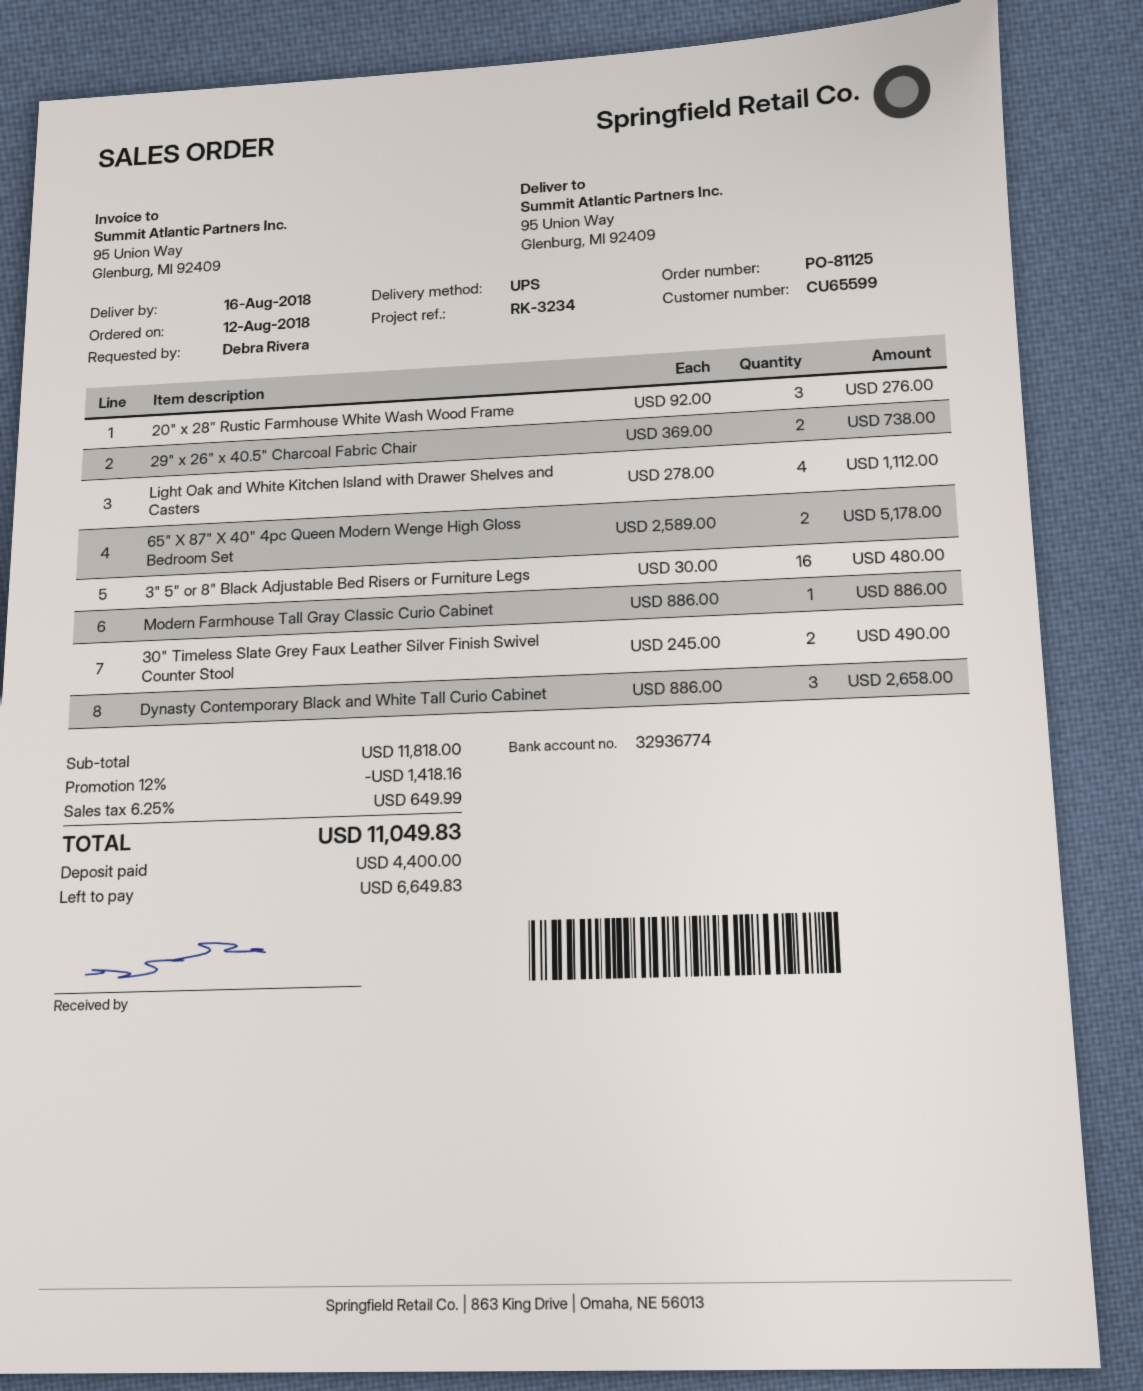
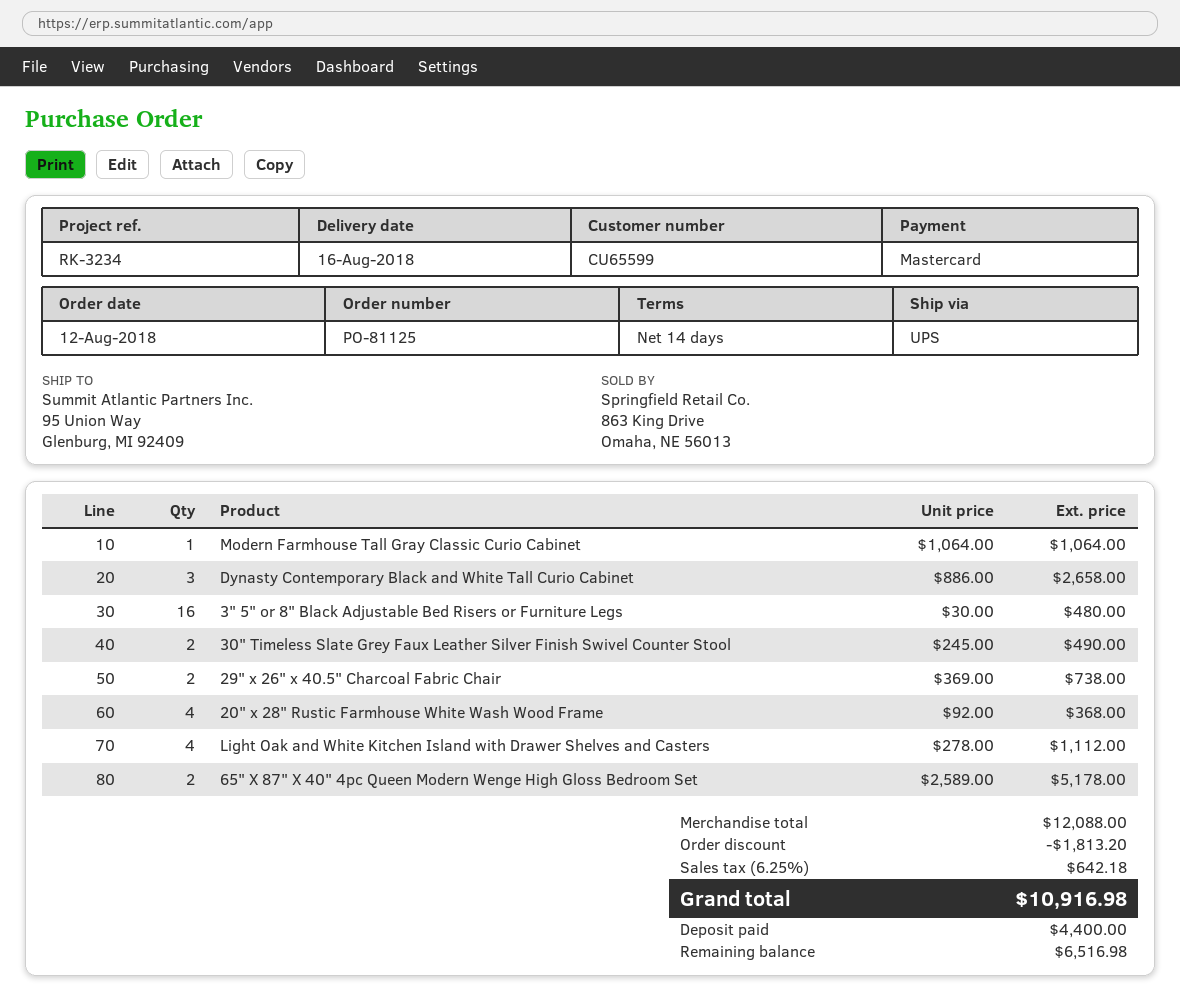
20" x 28" Rustic Farmhouse White Wash Wood Frame: 3 x 92.00 = 276.00 -> 4 x 92.00 = 368.00
Modern Farmhouse Tall Gray Classic Curio Cabinet: 1 x 886.00 = 886.00 -> 1 x 1064.00 = 1064.00
subtotal: 11818.00 -> 12088.00
discount: 1418.16 -> 1813.20
tax: 6.25% = 649.99 -> 6.25% = 642.18
total: 11049.83 -> 10916.98
balance: 6649.83 -> 6516.98

